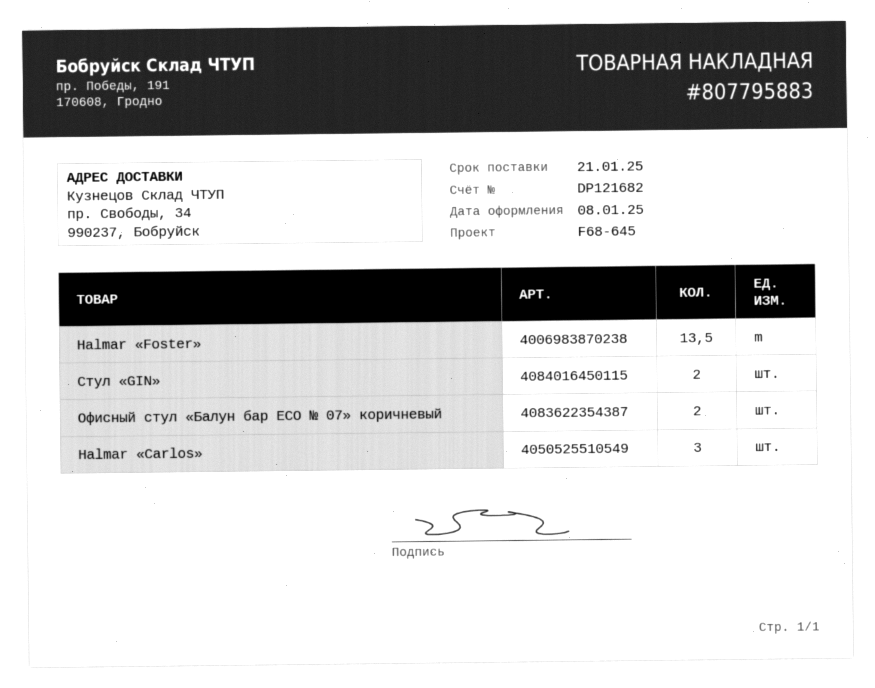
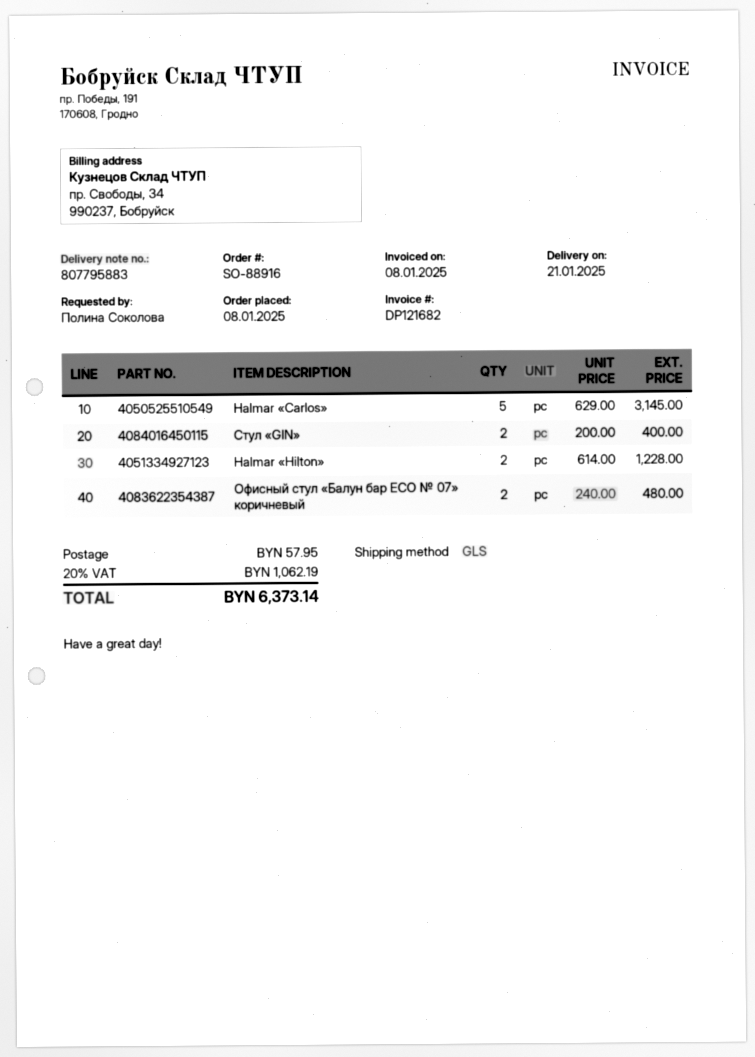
Halmar «Foster»: 13.5 -> none
Halmar «Carlos»: 3 -> 5
Halmar «Hilton»: none -> 2

